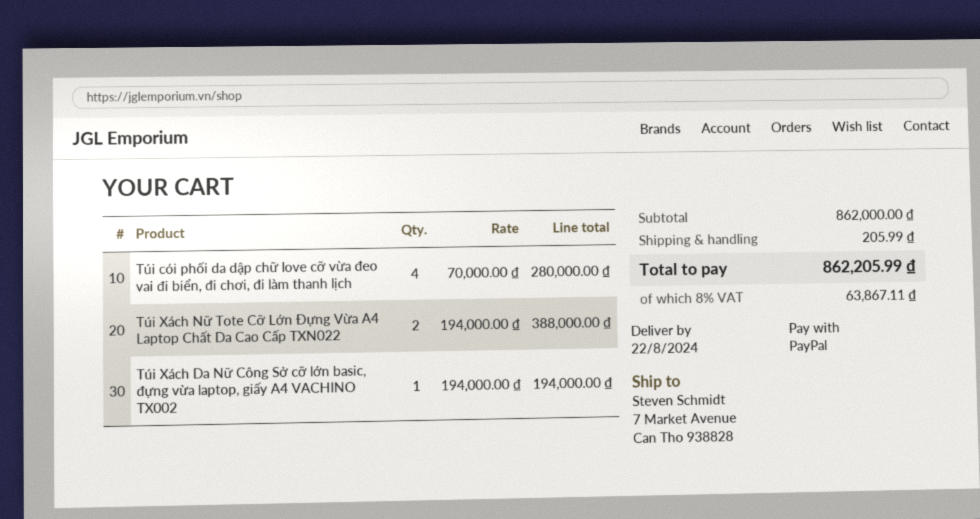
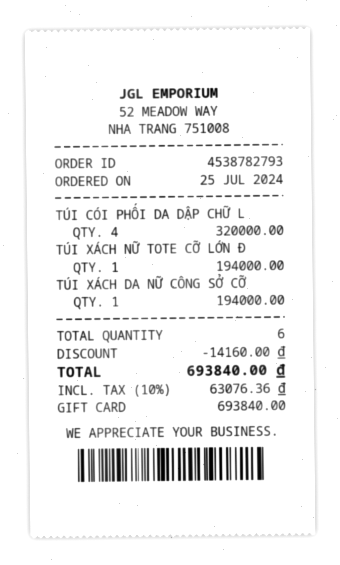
payment method: PayPal -> gift card
Túi cói phối da dập chữ love cỡ vừa đeo vai đi biển, đi chơi, đi làm thanh lịch: 4 for 280000.00 -> 4 for 320000.00
Túi Xách Nữ Tote Cỡ Lớn Đựng Vừa A4 Laptop Chất Da Cao Cấp TXN022: 2 for 388000.00 -> 1 for 194000.00
discount: none -> 14160.00
shipping: 205.99 -> none
tax: 8% = 63867.11 -> 10% = 63076.36
total: 862205.99 -> 693840.00

